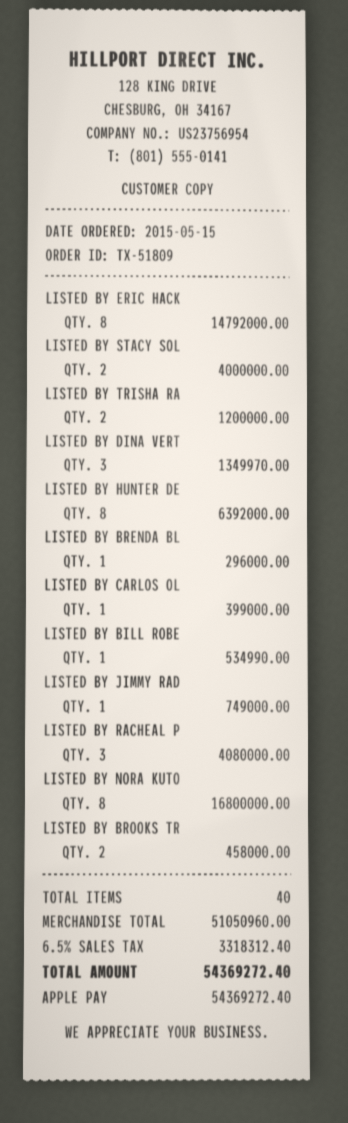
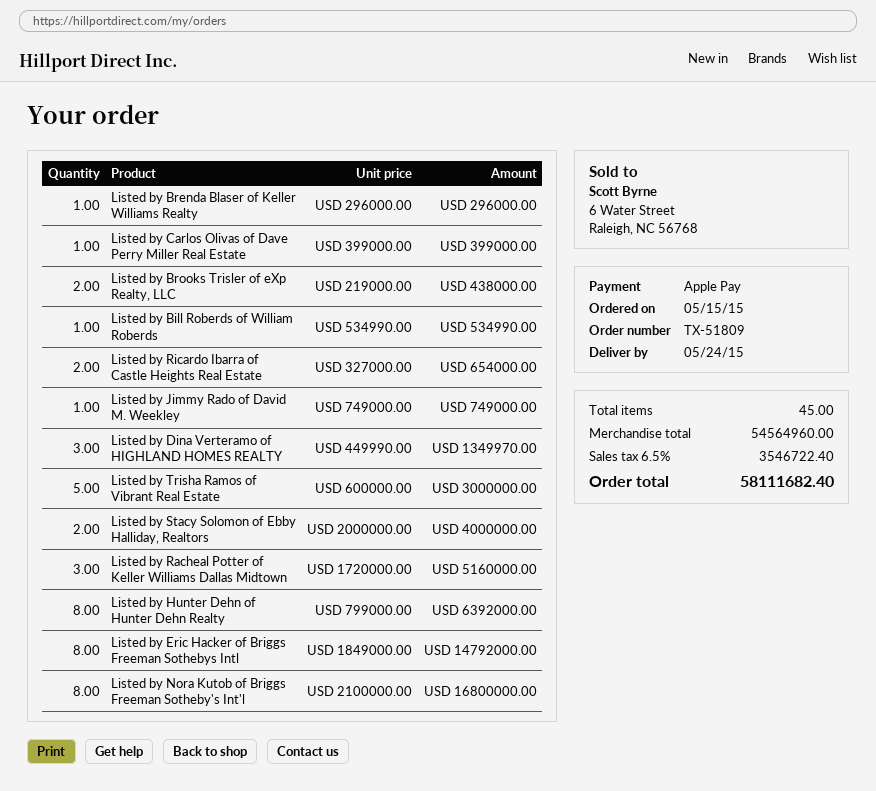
LISTED BY TRISHA RA: 2 for 1200000.00 -> 5 for 3000000.00
LISTED BY RACHEAL P: 3 for 4080000.00 -> 3 for 5160000.00
LISTED BY BROOKS TR: 2 for 458000.00 -> 2 for 438000.00
Listed by Ricardo Ibarra of Castle Heights Real Estate: none -> 2 for 654000.00
total quantity: 40 -> 45
subtotal: 51050960.00 -> 54564960.00
tax: 6.5% = 3318312.40 -> 6.5% = 3546722.40
total: 54369272.40 -> 58111682.40

